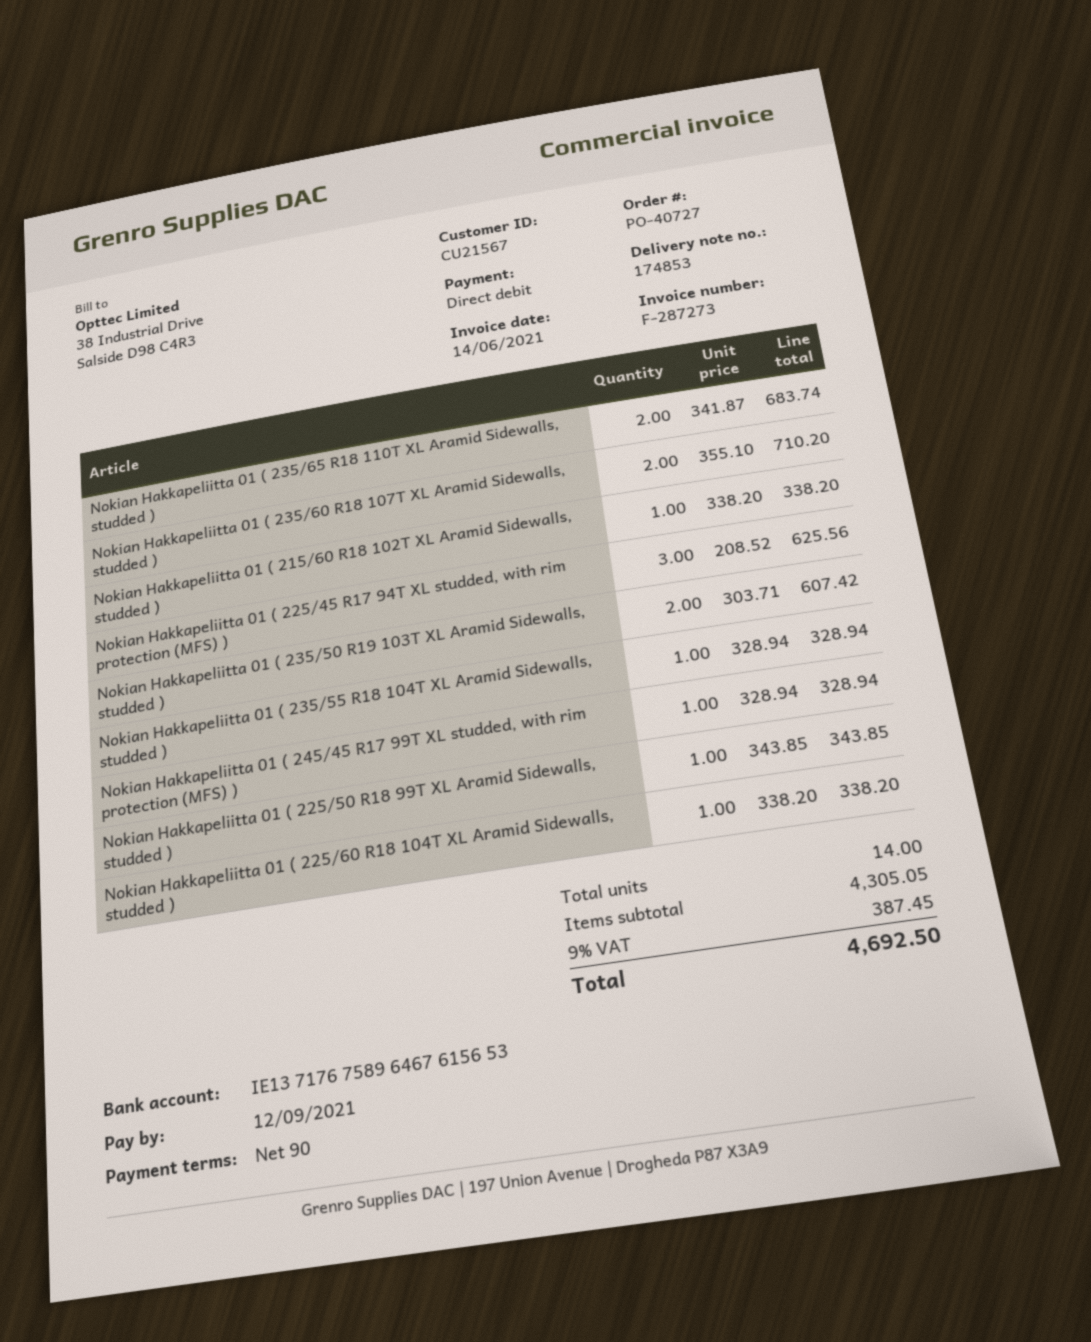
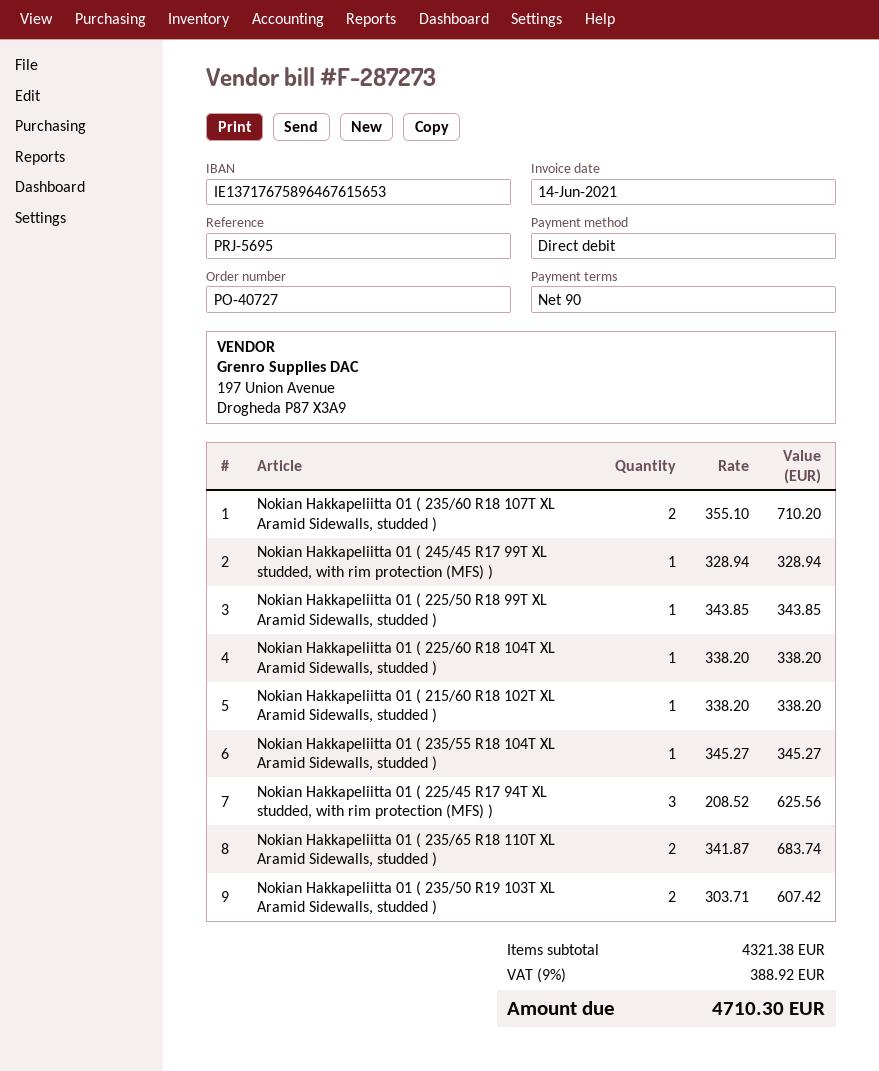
Nokian Hakkapeliitta 01 ( 235/55 R18 104T XL Aramid Sidewalls, studded ): 1 x 328.94 = 328.94 -> 1 x 345.27 = 345.27
subtotal: 4305.05 -> 4321.38
tax: 9% = 387.45 -> 9% = 388.92
total: 4692.50 -> 4710.30

